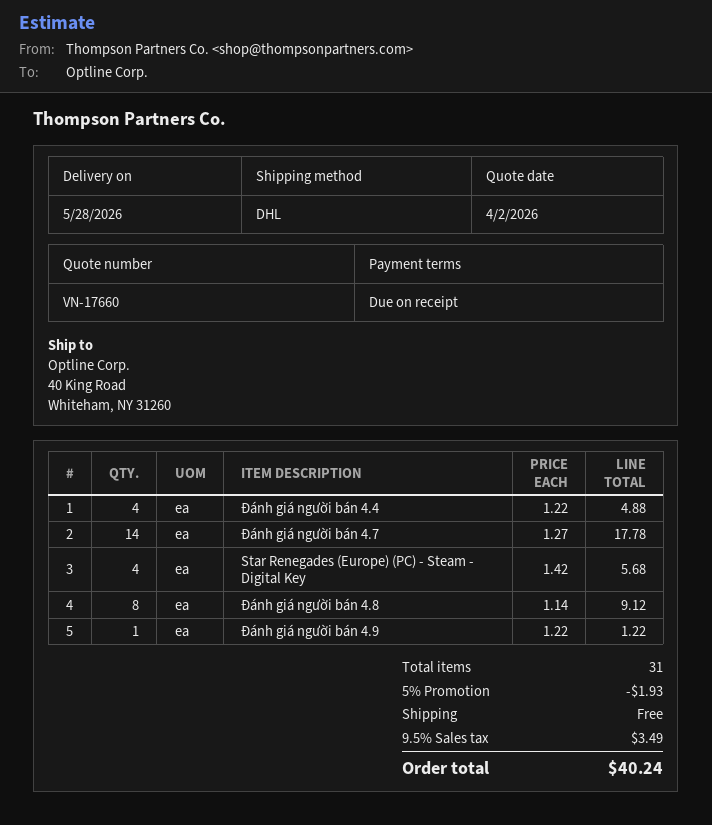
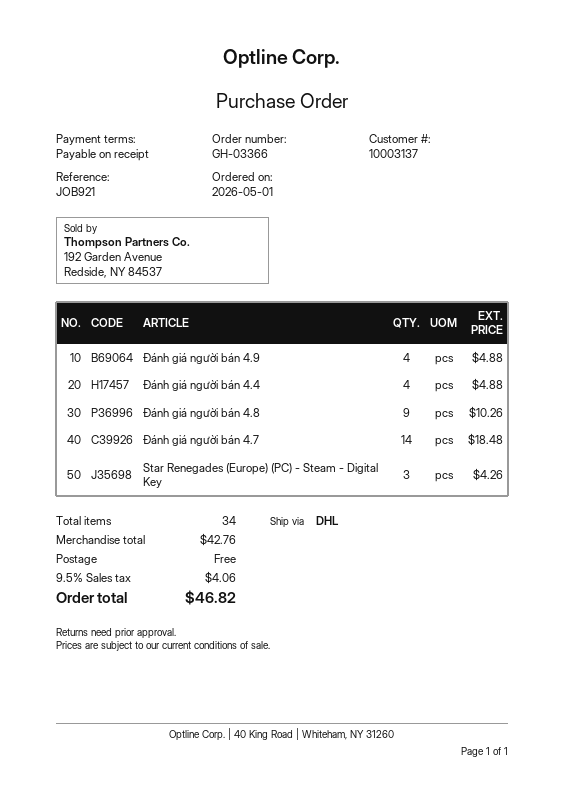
Đánh giá người bán 4.7: 14 for 17.78 -> 14 for 18.48
Star Renegades (Europe) (PC) - Steam - Digital Key: 4 for 5.68 -> 3 for 4.26
Đánh giá người bán 4.8: 8 for 9.12 -> 9 for 10.26
Đánh giá người bán 4.9: 1 for 1.22 -> 4 for 4.88
total quantity: 31 -> 34
discount: 5% = 1.93 -> none
tax: 9.5% = 3.49 -> 9.5% = 4.06
total: 40.24 -> 46.82

